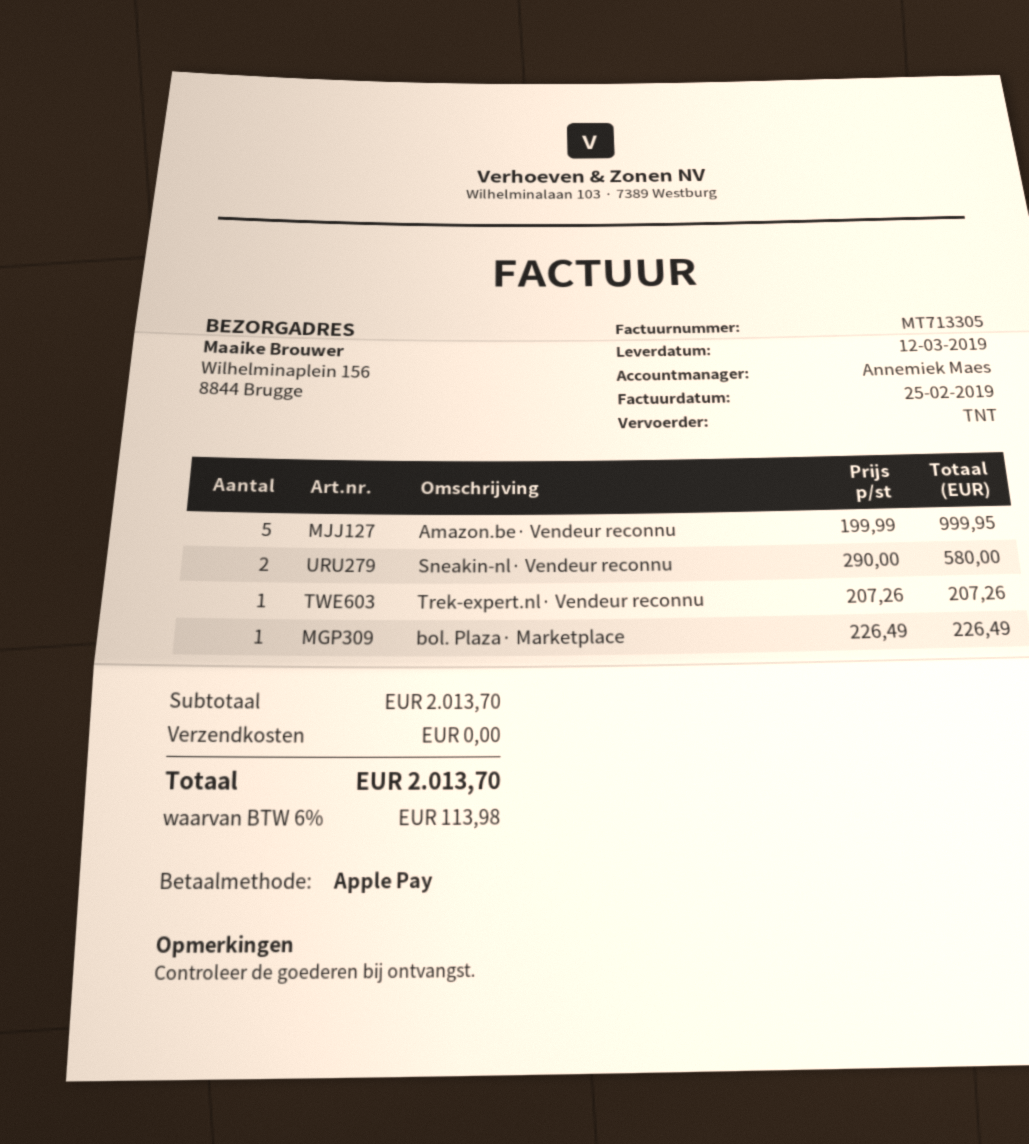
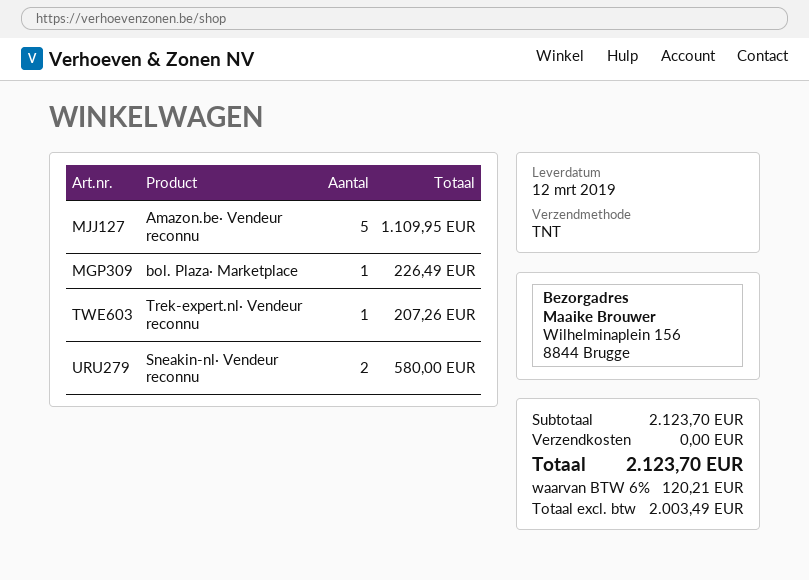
Amazon.be· Vendeur reconnu: 5 for 999.95 -> 5 for 1109.95
subtotal: 2013.70 -> 2123.70
tax: 6% = 113.98 -> 6% = 120.21
total: 2013.70 -> 2123.70

